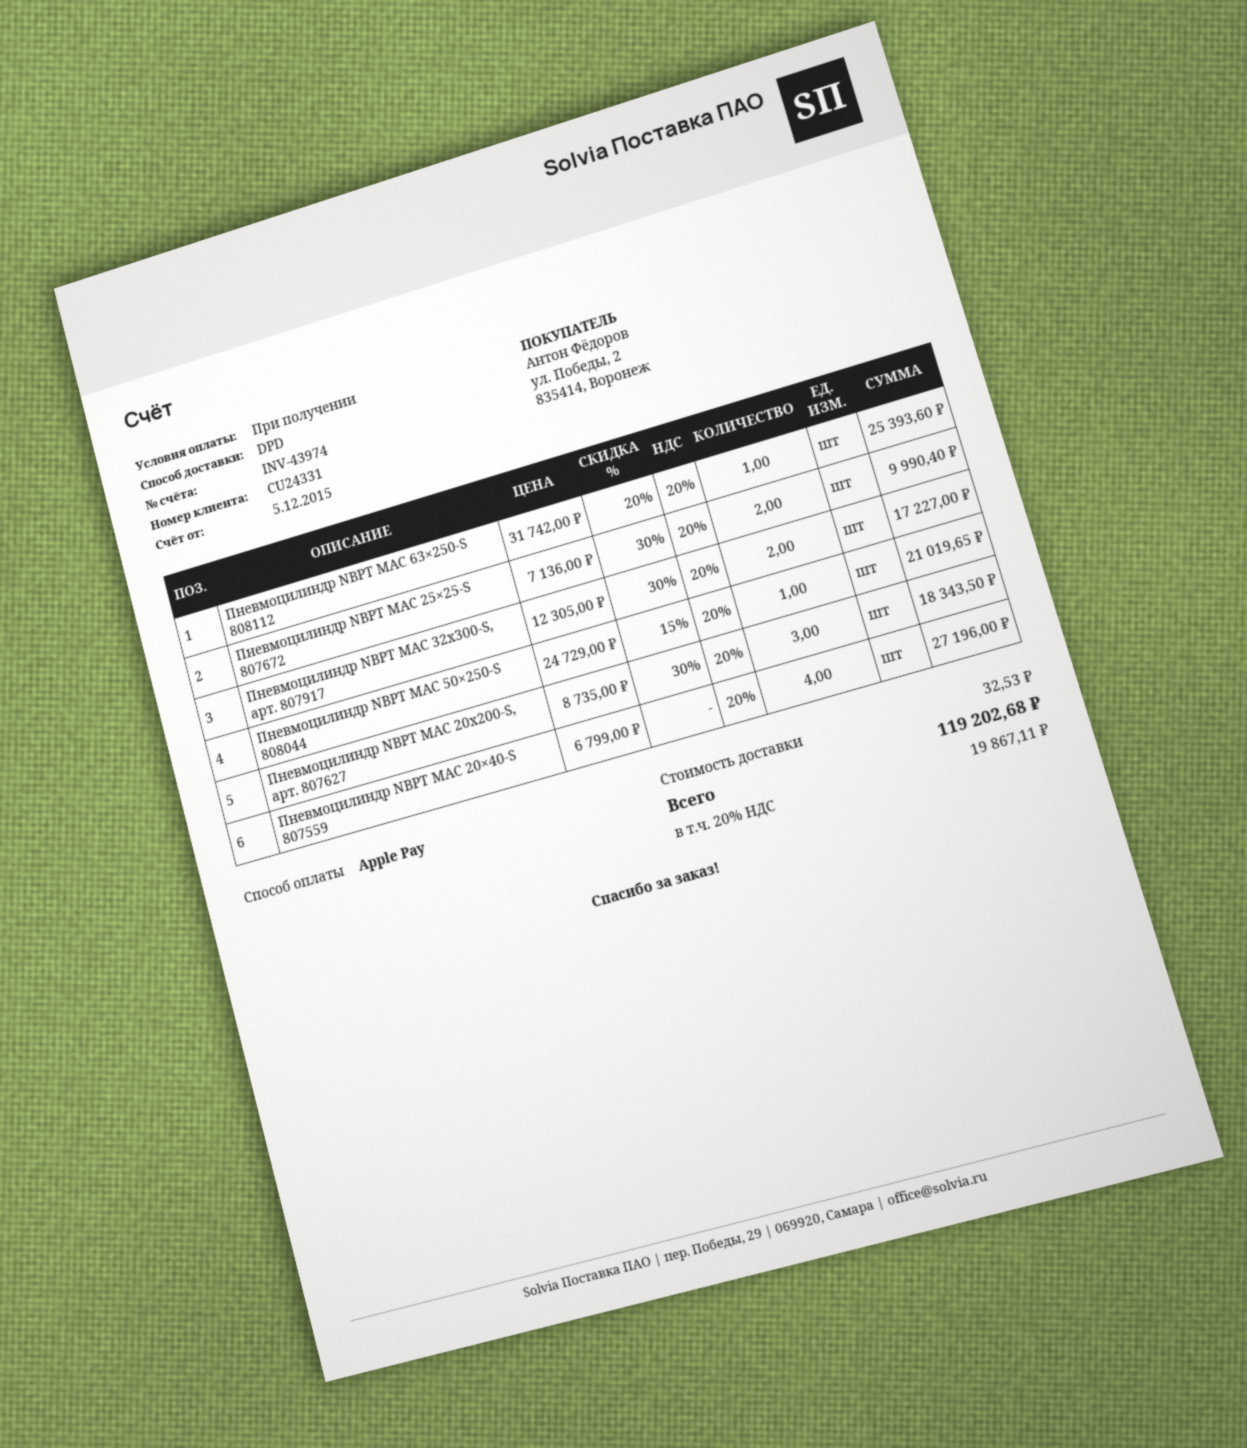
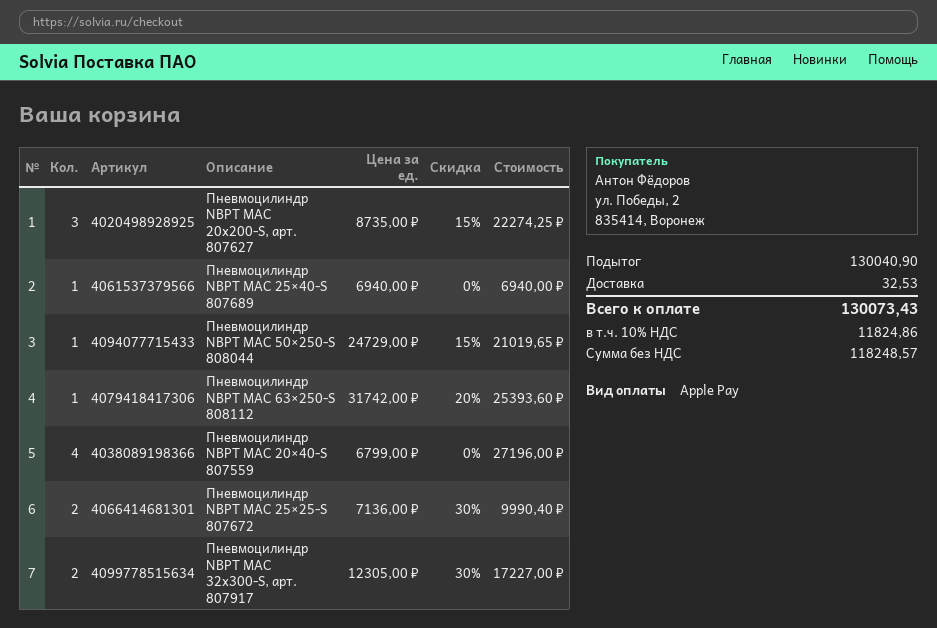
Пневмоцилиндр NBPT MAC 20x200-S, арт. 807627: 3 x 8735.00 - 30% = 18343.50 -> 3 x 8735.00 - 15% = 22274.25
Пневмоцилиндр NBPT MAC 25×40-S 807689: none -> 1 x 6940.00 = 6940.00
tax: 20% = 19867.11 -> 10% = 11824.86
total: 119202.68 -> 130073.43

